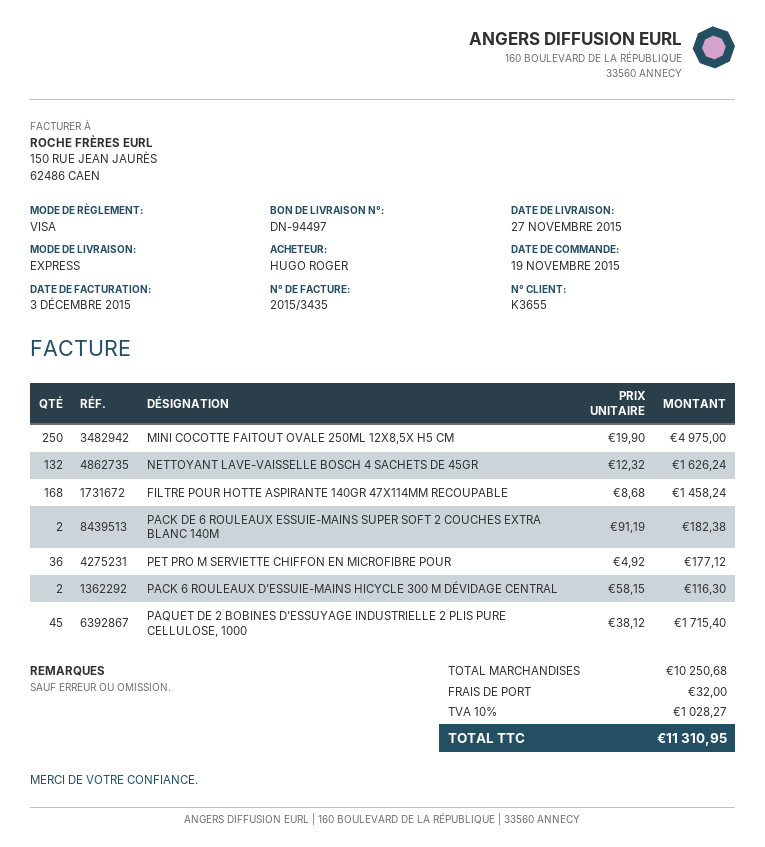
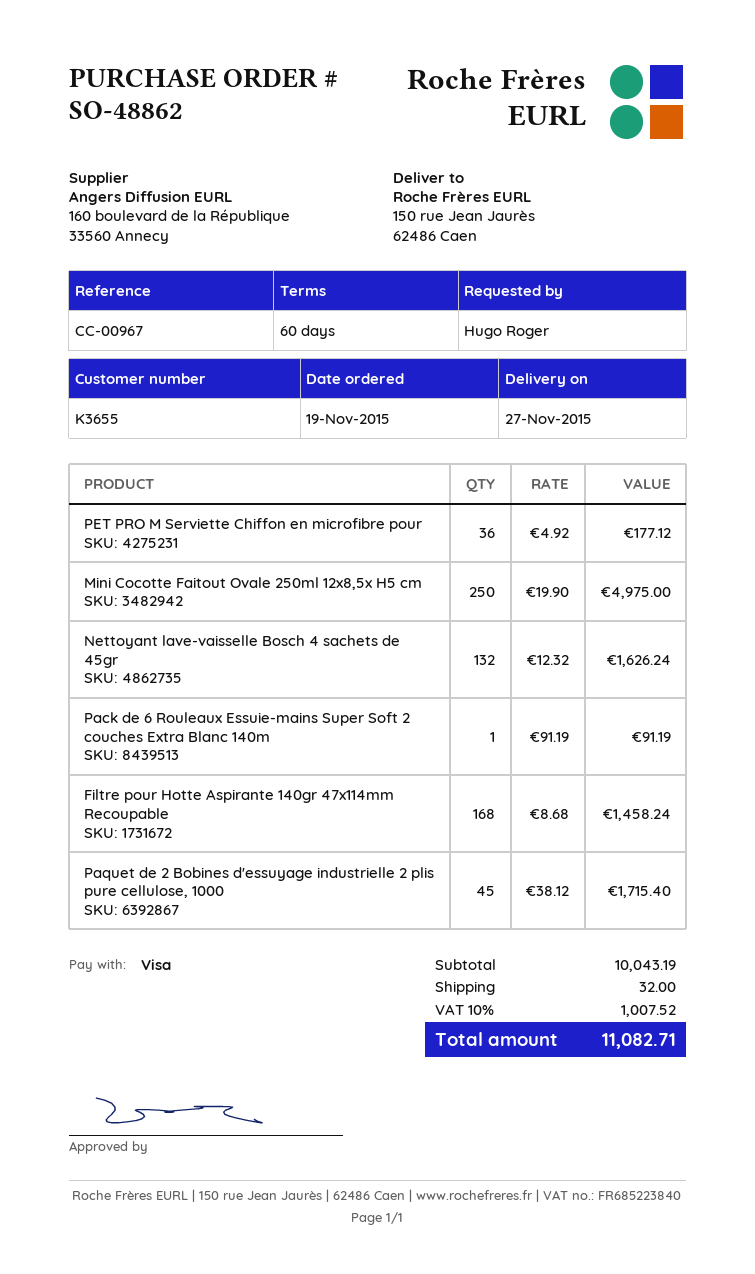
PACK DE 6 ROULEAUX ESSUIE-MAINS SUPER SOFT 2 COUCHES EXTRA BLANC 140M: 2 x 91.19 = 182.38 -> 1 x 91.19 = 91.19
PACK 6 ROULEAUX D'ESSUIE-MAINS HICYCLE 300 M DÉVIDAGE CENTRAL: 2 x 58.15 = 116.30 -> none
subtotal: 10250.68 -> 10043.19
tax: 10% = 1028.27 -> 10% = 1007.52
total: 11310.95 -> 11082.71

